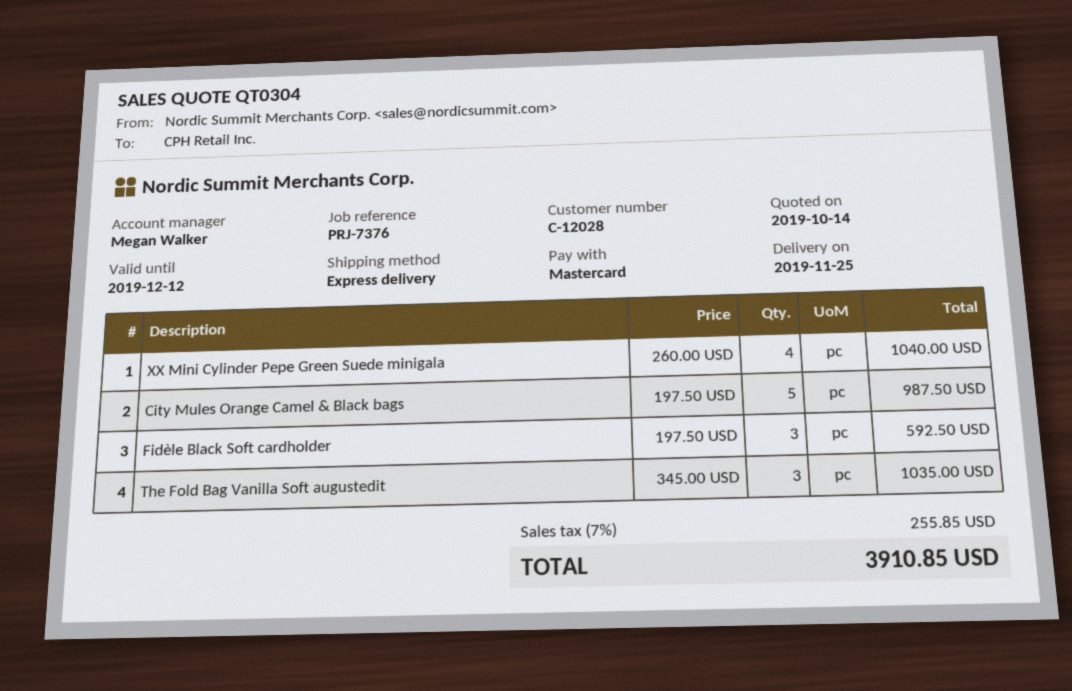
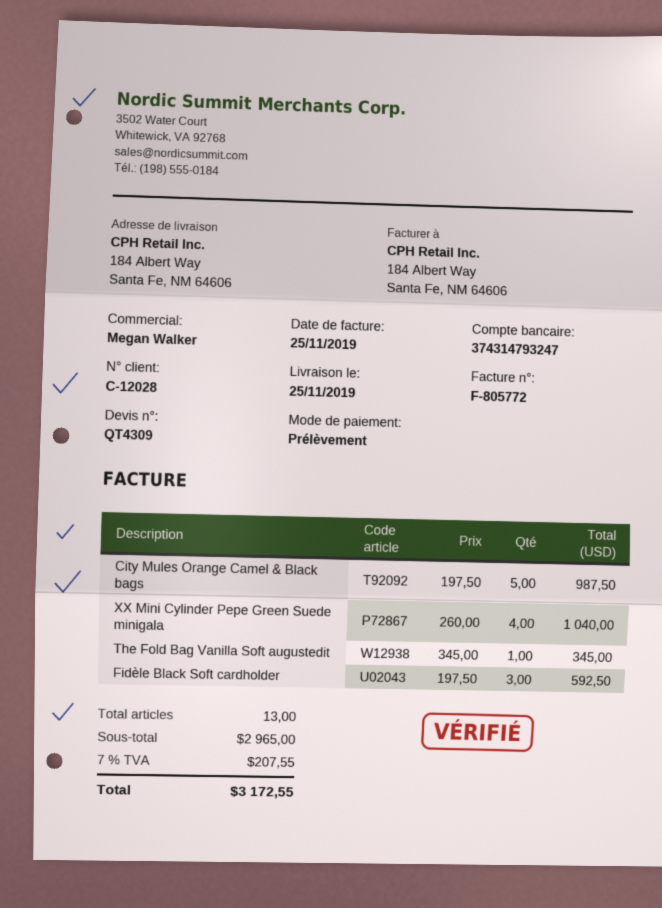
quote number: QT0304 -> QT4309
payment method: Mastercard -> direct debit
The Fold Bag Vanilla Soft augustedit: 3 x 345.00 = 1035.00 -> 1 x 345.00 = 345.00
tax: 7% = 255.85 -> 7% = 207.55
total: 3910.85 -> 3172.55

